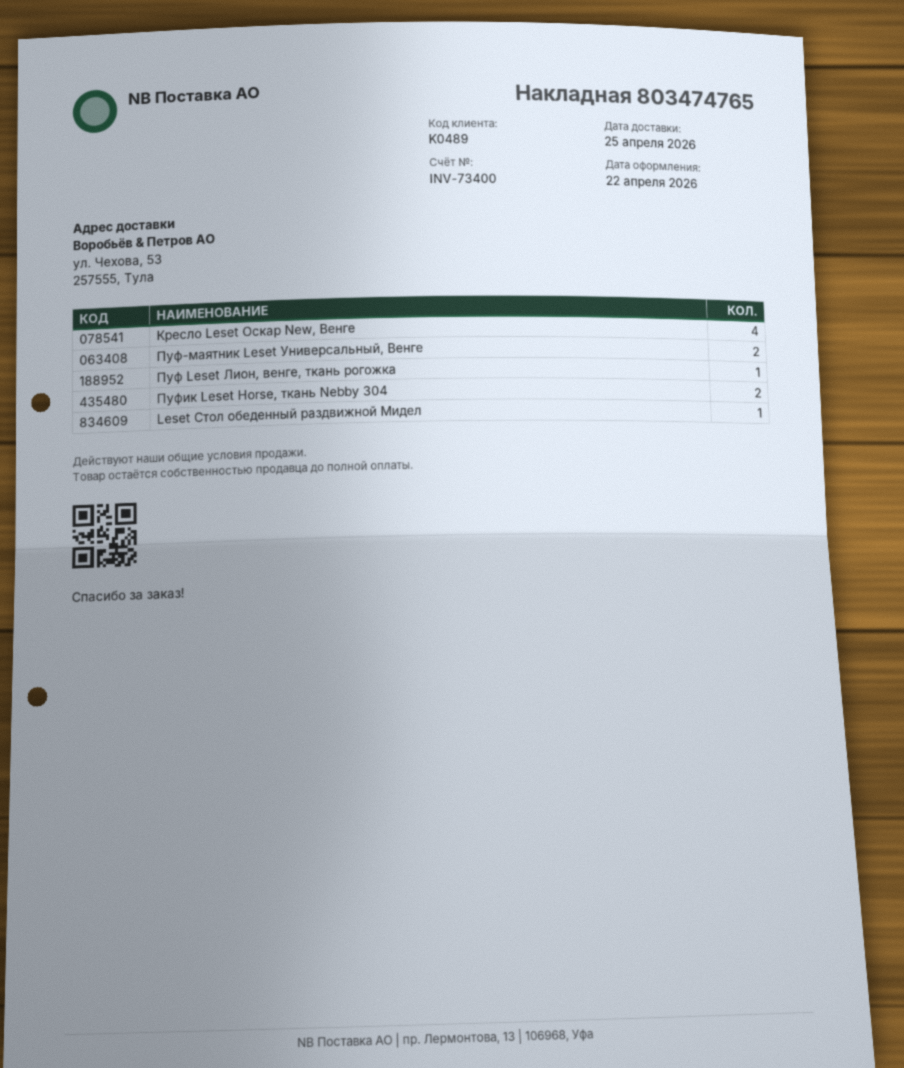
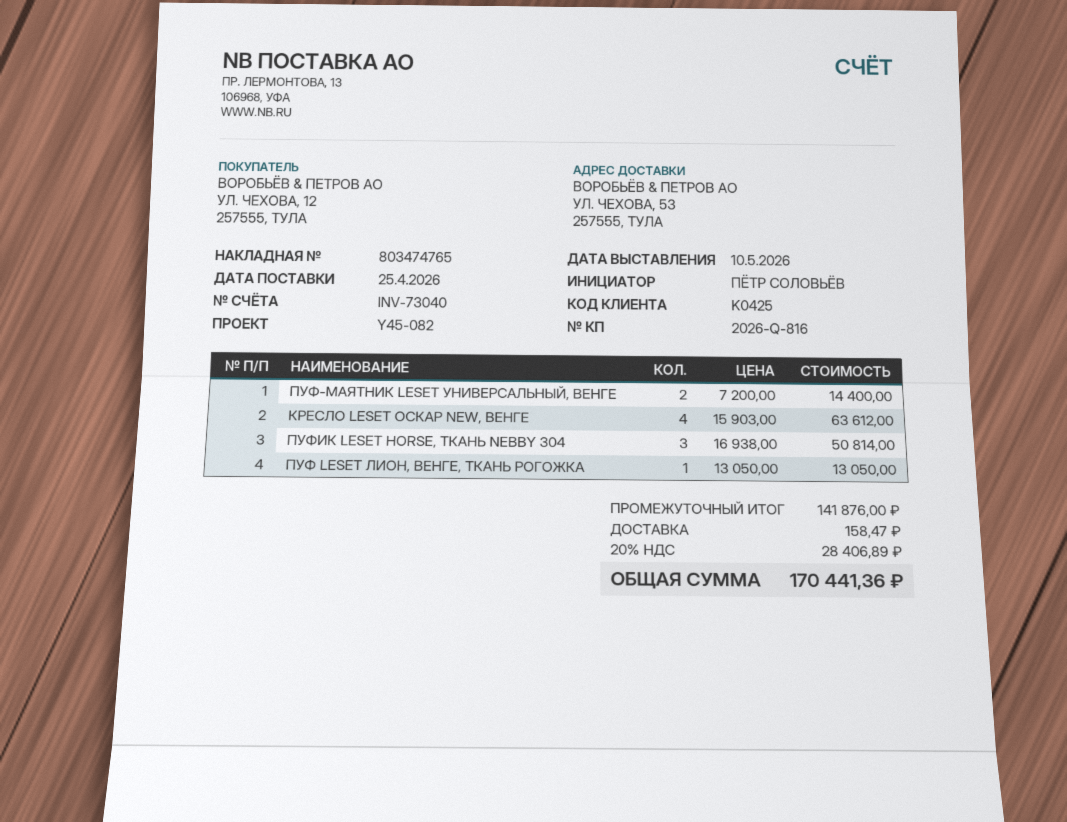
invoice number: INV-73400 -> INV-73040
customer number: K0489 -> K0425
Пуфик Leset Horse, ткань Nebby 304: 2 -> 3
Leset Стол обеденный раздвижной Мидел: 1 -> none

